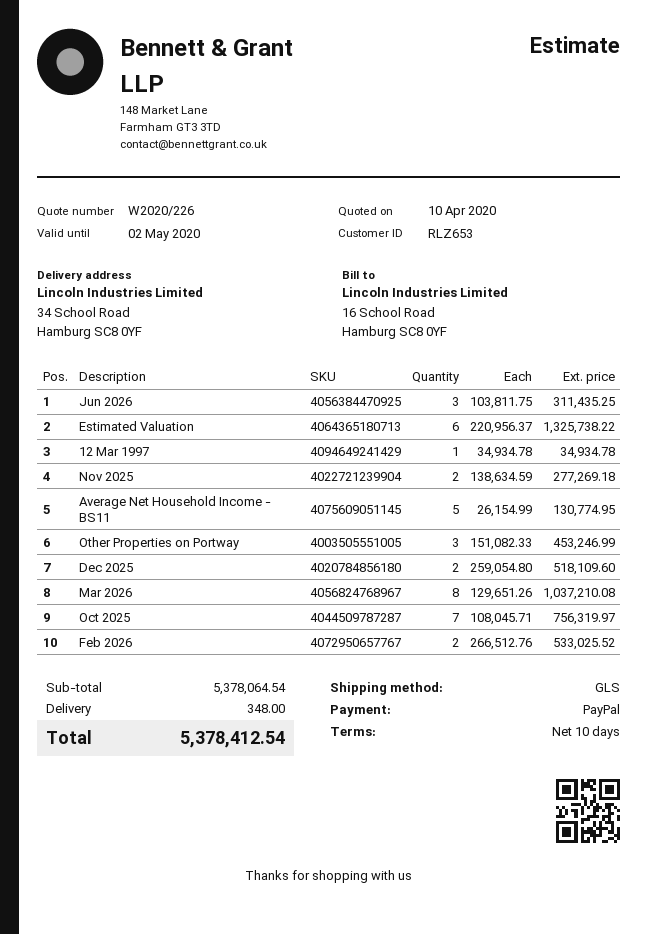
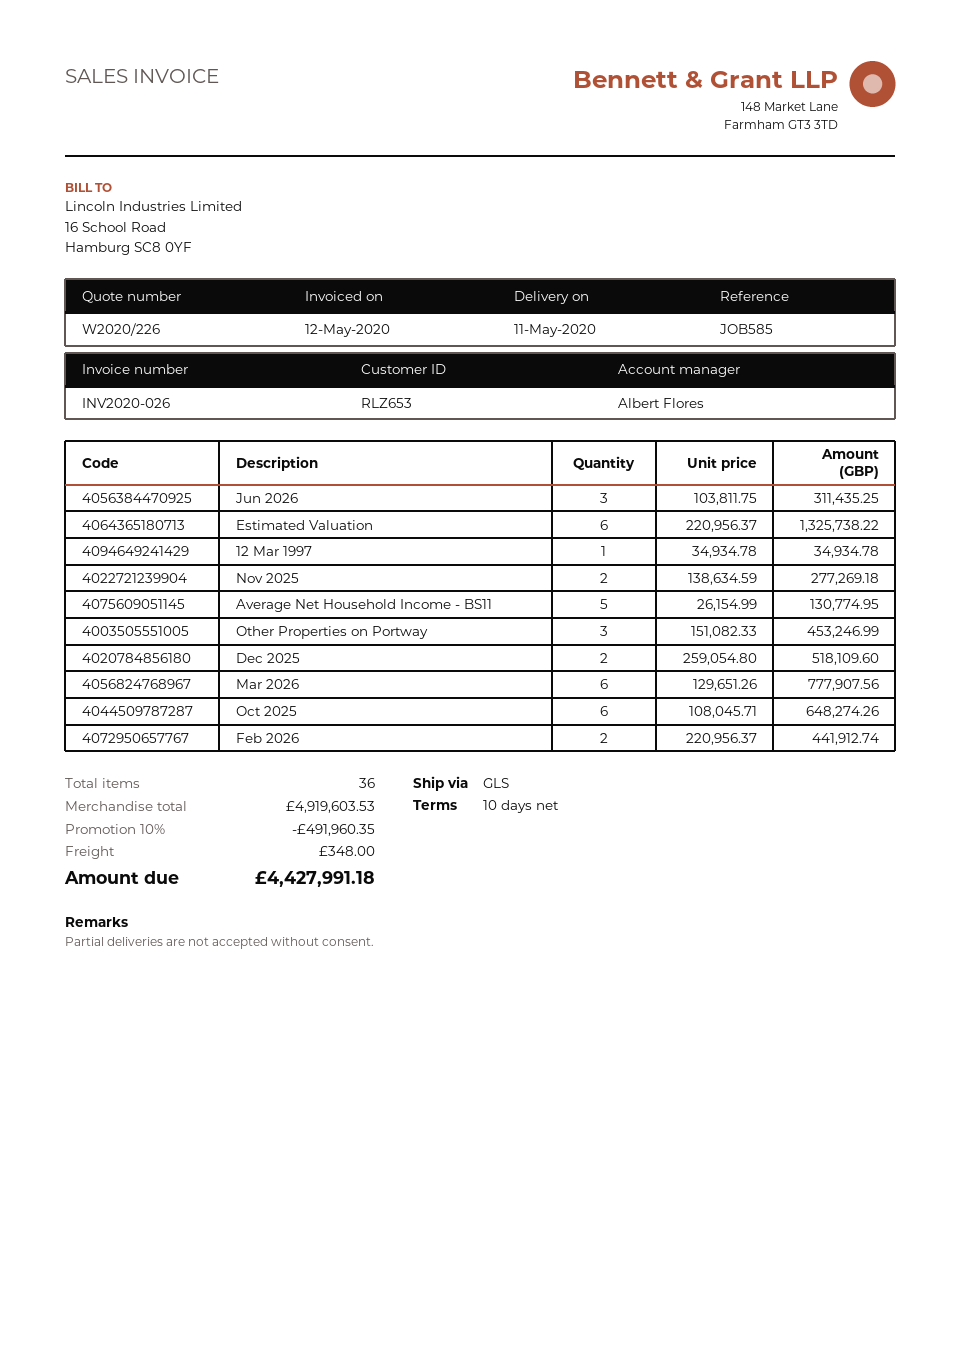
Mar 2026: 8 x 129651.26 = 1037210.08 -> 6 x 129651.26 = 777907.56
Oct 2025: 7 x 108045.71 = 756319.97 -> 6 x 108045.71 = 648274.26
Feb 2026: 2 x 266512.76 = 533025.52 -> 2 x 220956.37 = 441912.74
subtotal: 5378064.54 -> 4919603.53
discount: none -> 10% = 491960.35
total: 5378412.54 -> 4427991.18

